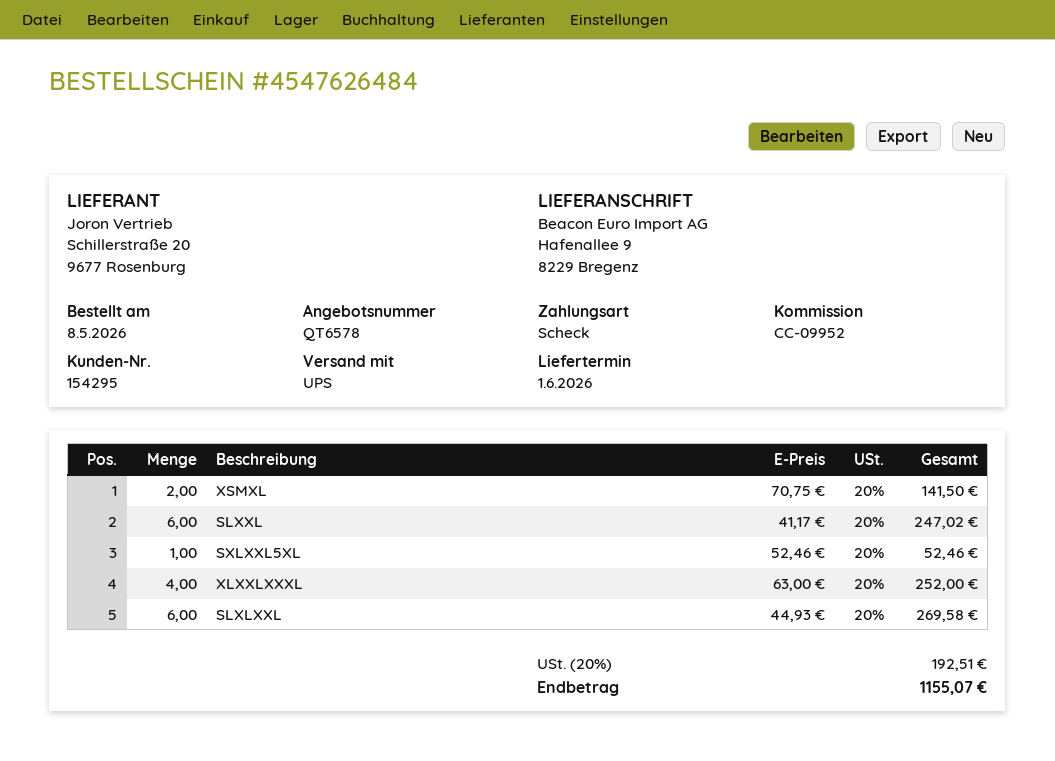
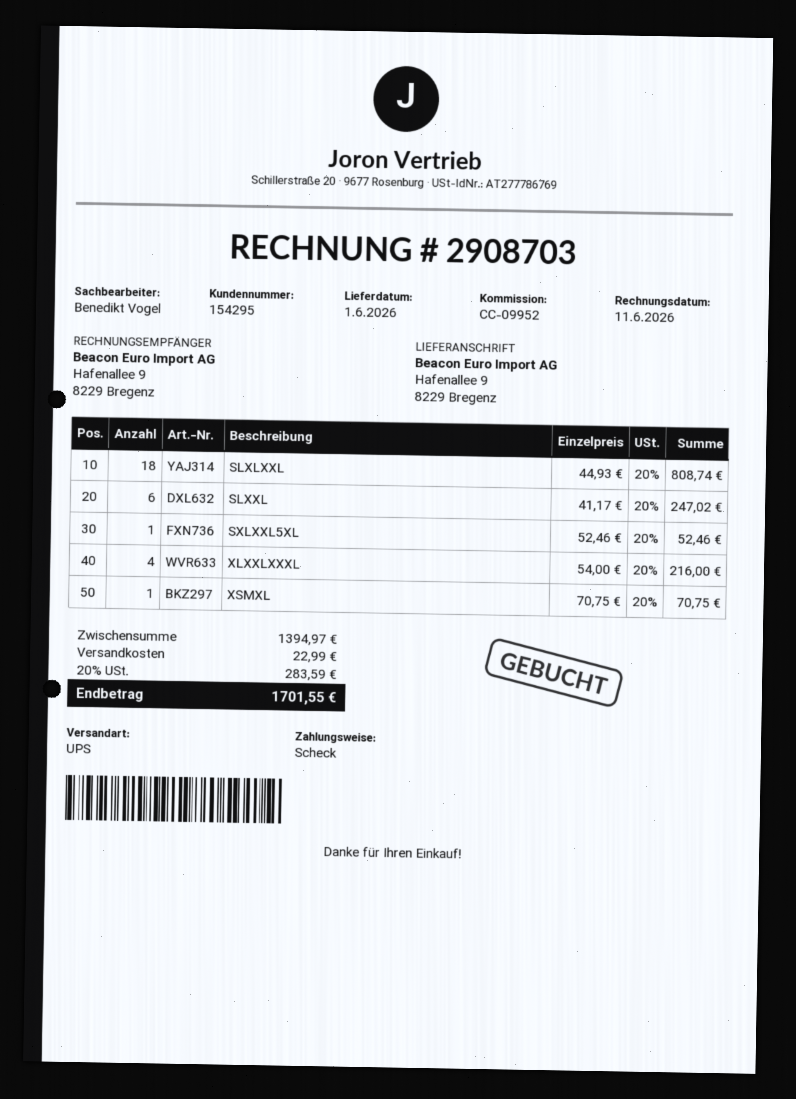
XSMXL: 2 x 70.75 = 141.50 -> 1 x 70.75 = 70.75
XLXXLXXXL: 4 x 63.00 = 252.00 -> 4 x 54.00 = 216.00
SLXLXXL: 6 x 44.93 = 269.58 -> 18 x 44.93 = 808.74
shipping: none -> 22.99
tax: 20% = 192.51 -> 20% = 283.59
total: 1155.07 -> 1701.55

